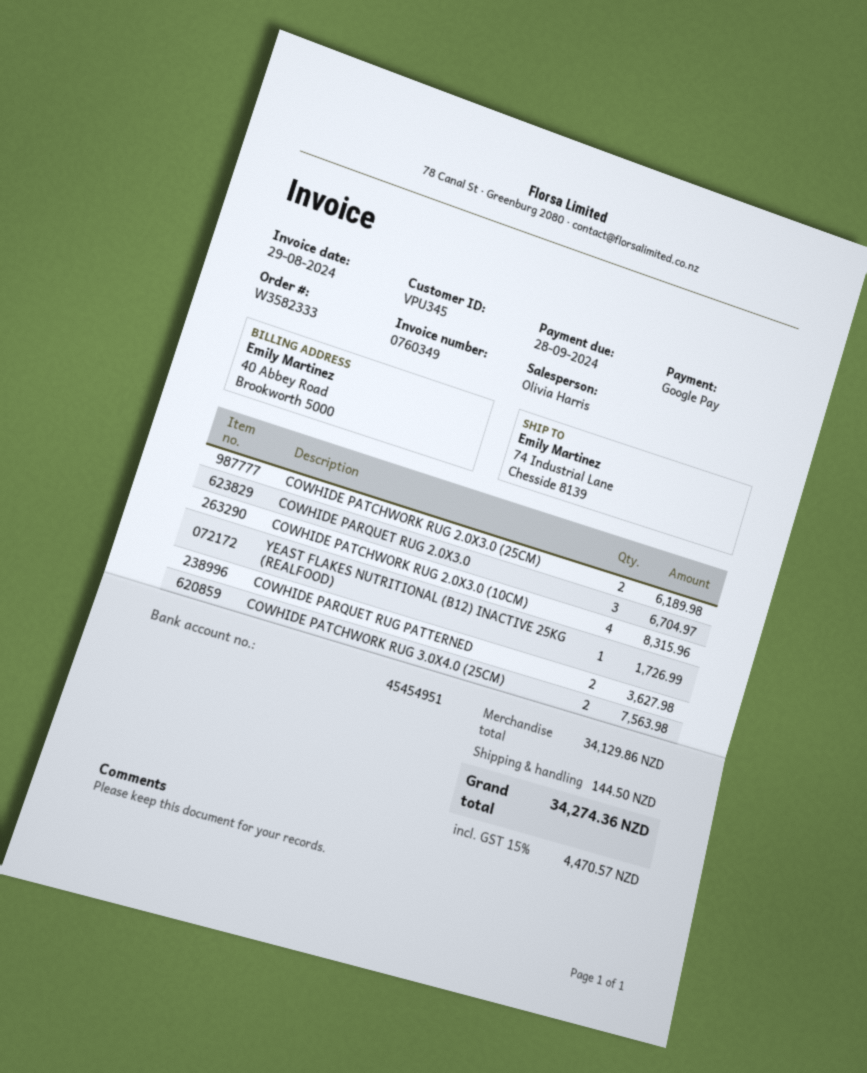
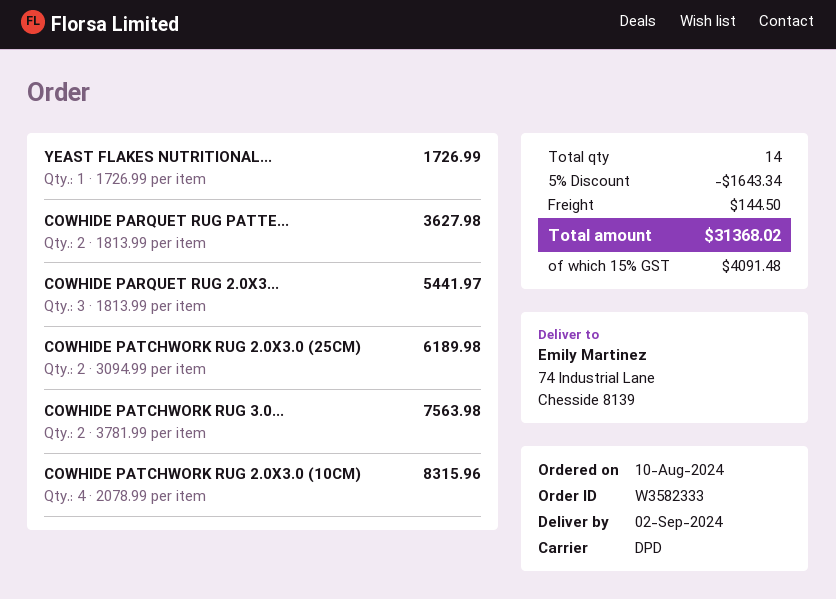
COWHIDE PARQUET RUG 2.0X3.0: 3 for 6704.97 -> 3 for 5441.97
discount: none -> 5% = 1643.34
tax: 15% = 4470.57 -> 15% = 4091.48
total: 34274.36 -> 31368.02

